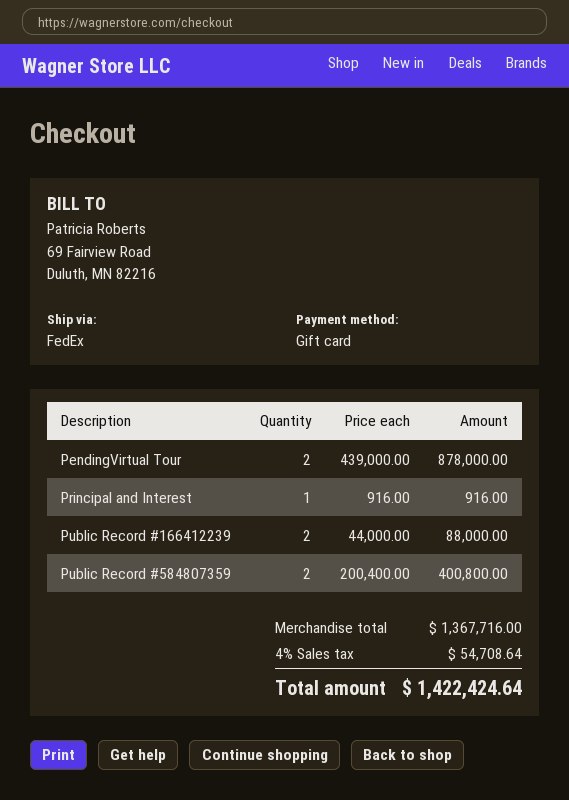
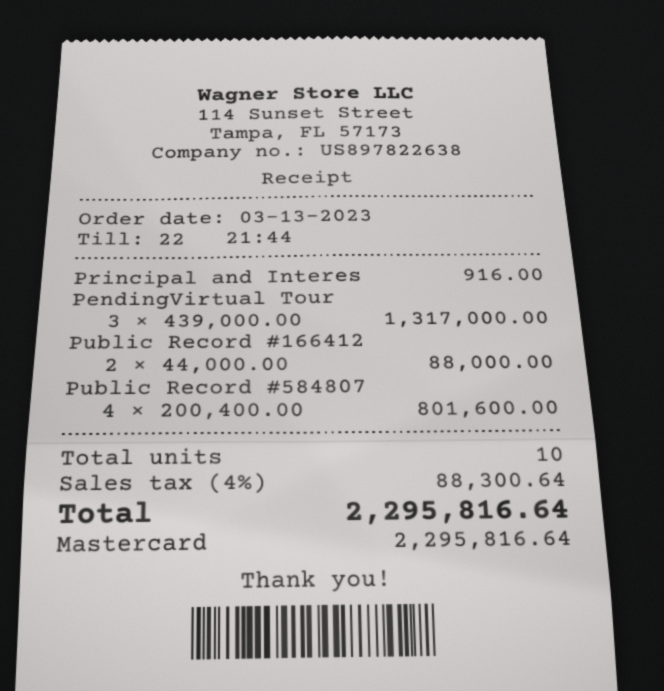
payment method: gift card -> Mastercard
PendingVirtual Tour: 2 x 439000.00 = 878000.00 -> 3 x 439000.00 = 1317000.00
Public Record #584807359: 2 x 200400.00 = 400800.00 -> 4 x 200400.00 = 801600.00
tax: 4% = 54708.64 -> 4% = 88300.64
total: 1422424.64 -> 2295816.64

